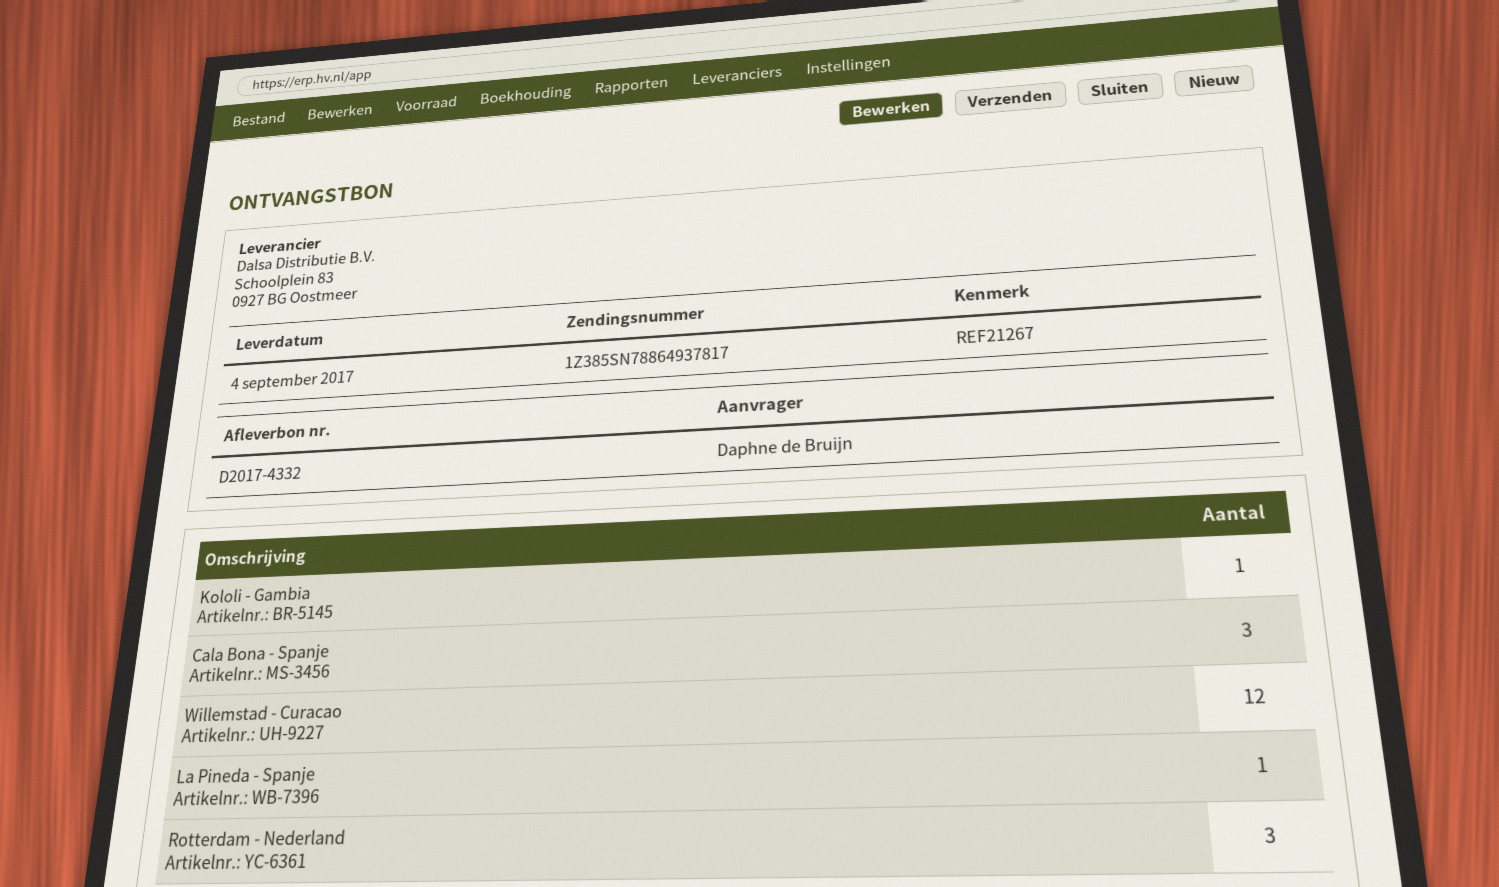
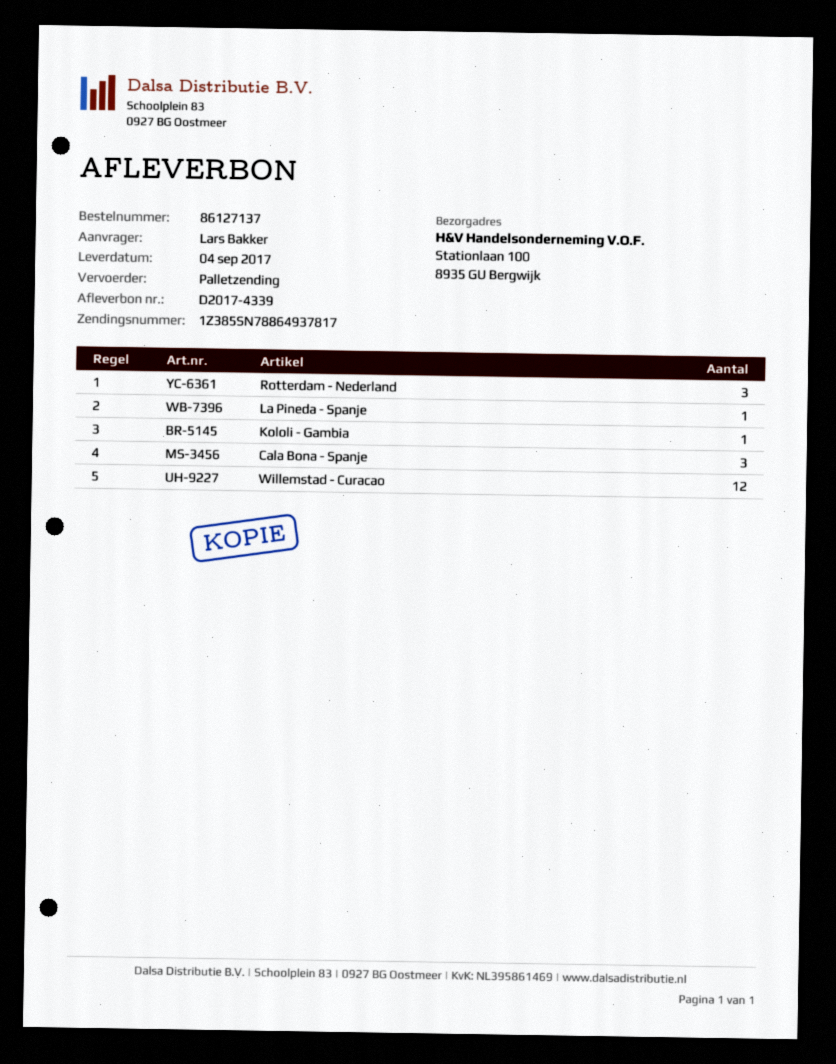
delivery note number: D2017-4332 -> D2017-4339
ordered by: Daphne de Bruijn -> Lars Bakker

